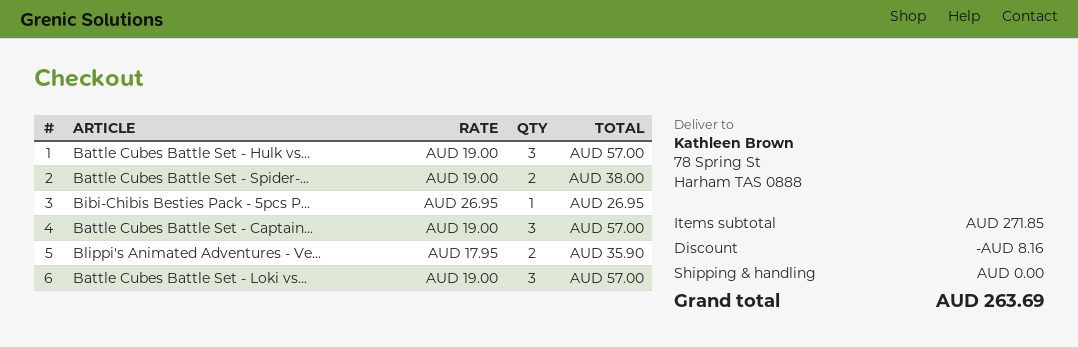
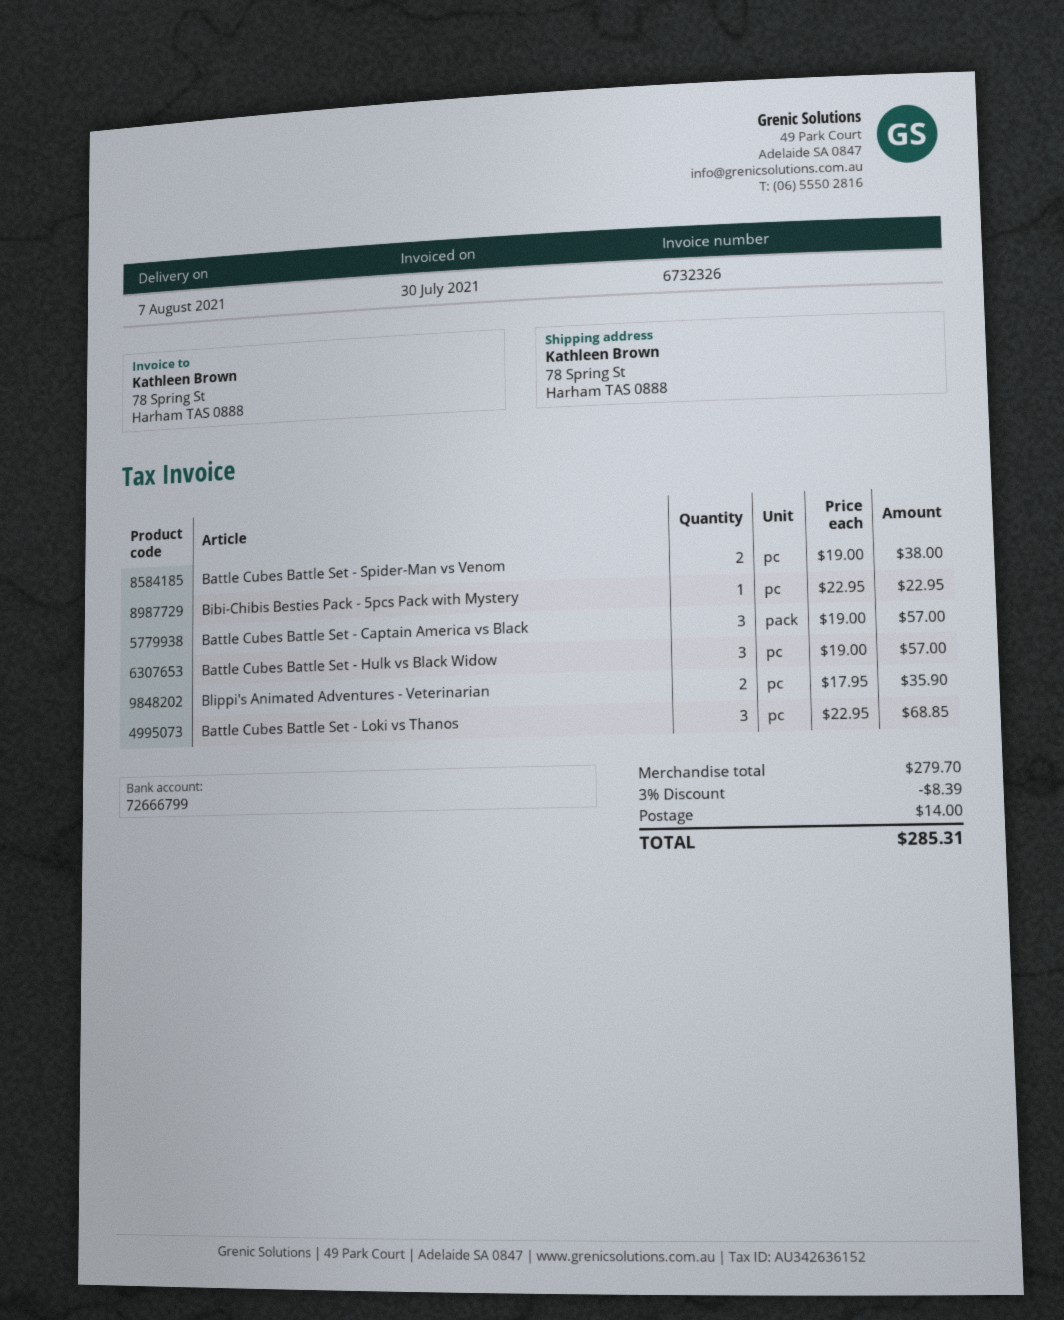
Bibi-Chibis Besties Pack - 5pcs P...: 1 x 26.95 = 26.95 -> 1 x 22.95 = 22.95
Battle Cubes Battle Set - Loki vs...: 3 x 19.00 = 57.00 -> 3 x 22.95 = 68.85
subtotal: 271.85 -> 279.70
discount: 8.16 -> 8.39
shipping: 0.00 -> 14.00
total: 263.69 -> 285.31

